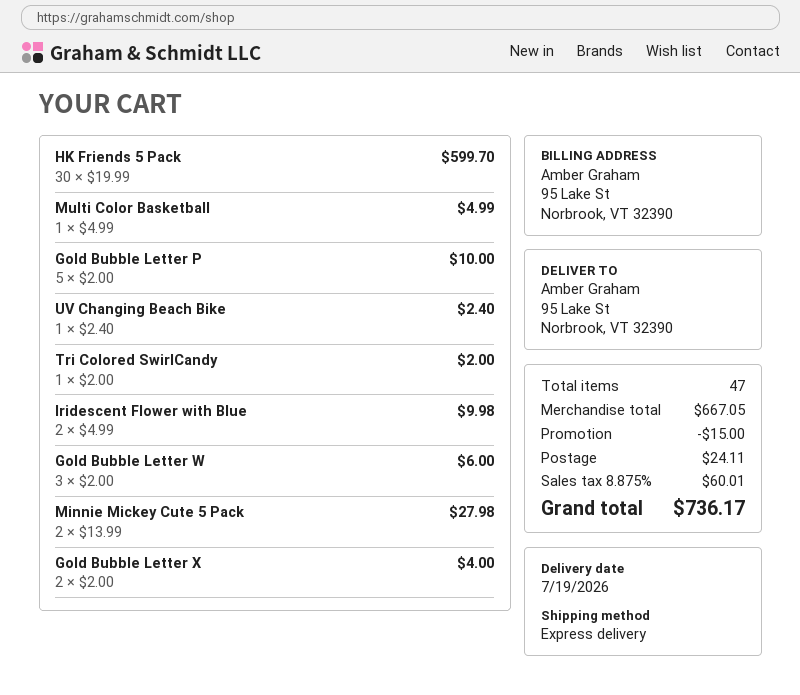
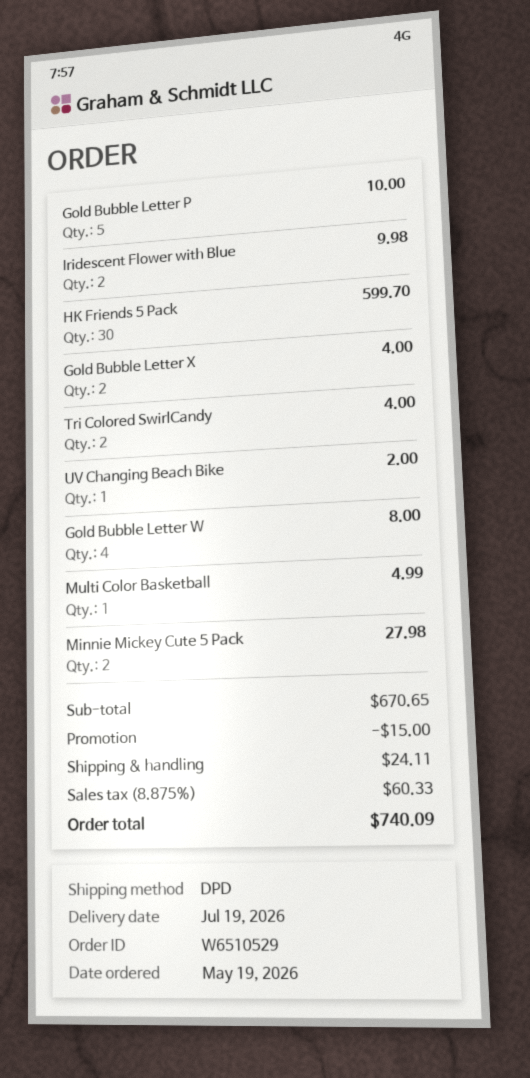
shipping method: express -> DPD
UV Changing Beach Bike: 1 for 2.40 -> 1 for 2.00
Tri Colored SwirlCandy: 1 for 2.00 -> 2 for 4.00
Gold Bubble Letter W: 3 for 6.00 -> 4 for 8.00
subtotal: 667.05 -> 670.65
tax: 8.875% = 60.01 -> 8.875% = 60.33
total: 736.17 -> 740.09

